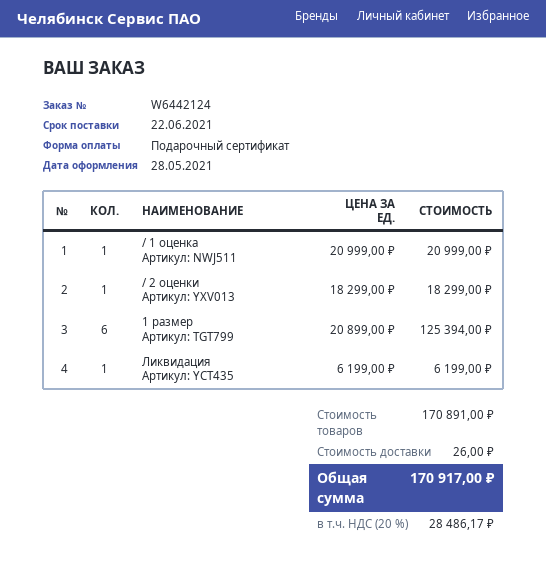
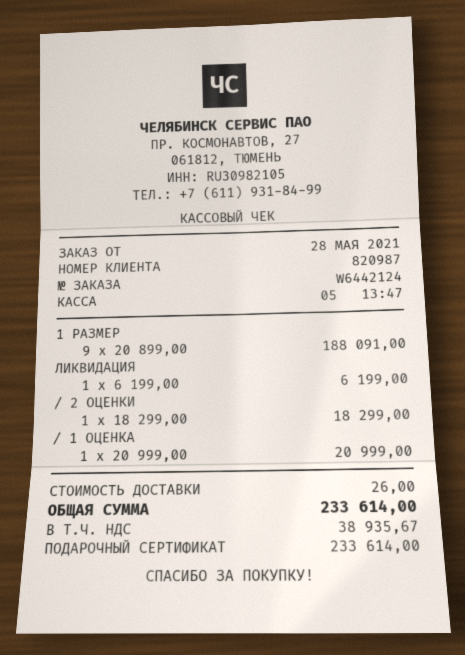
1 размер: 6 x 20899.00 = 125394.00 -> 9 x 20899.00 = 188091.00
tax: 28486.17 -> 38935.67
total: 170917.00 -> 233614.00

